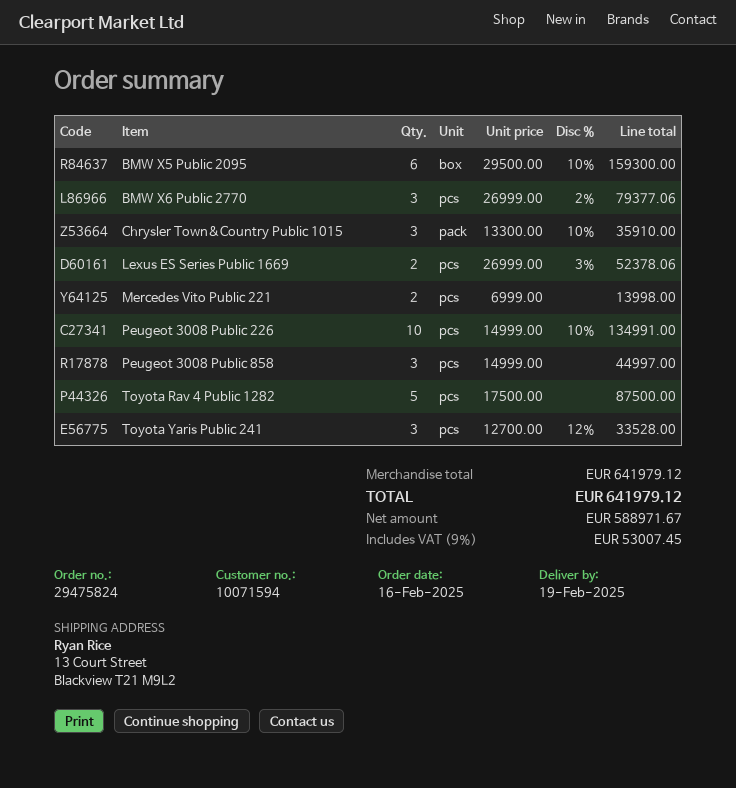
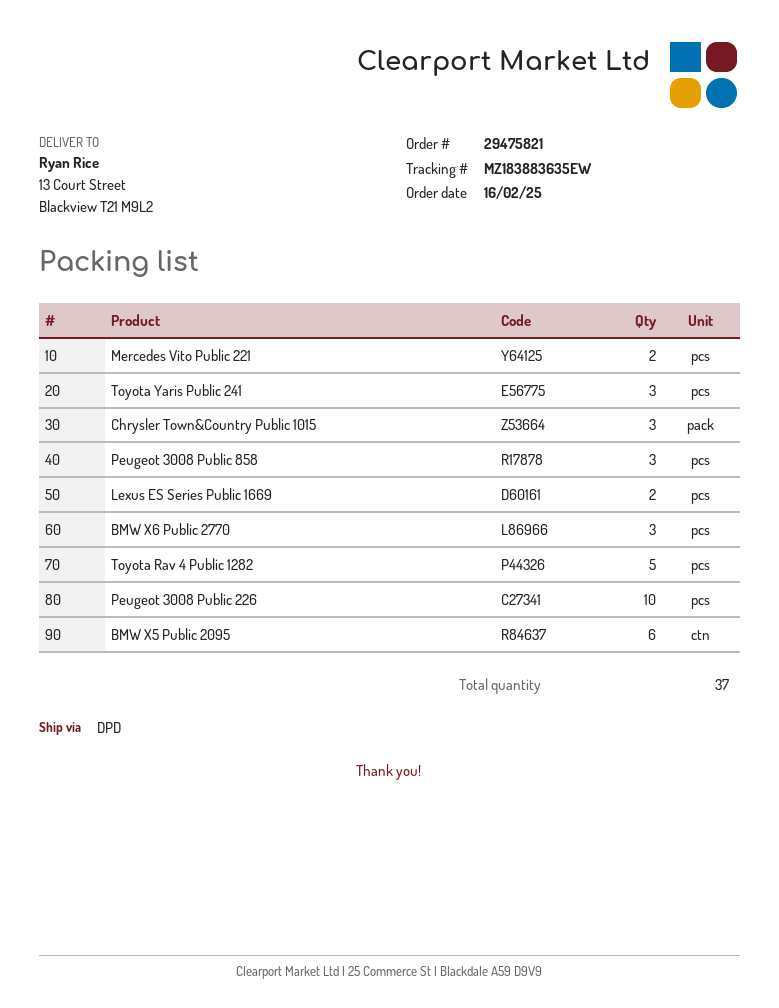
order number: 29475824 -> 29475821

